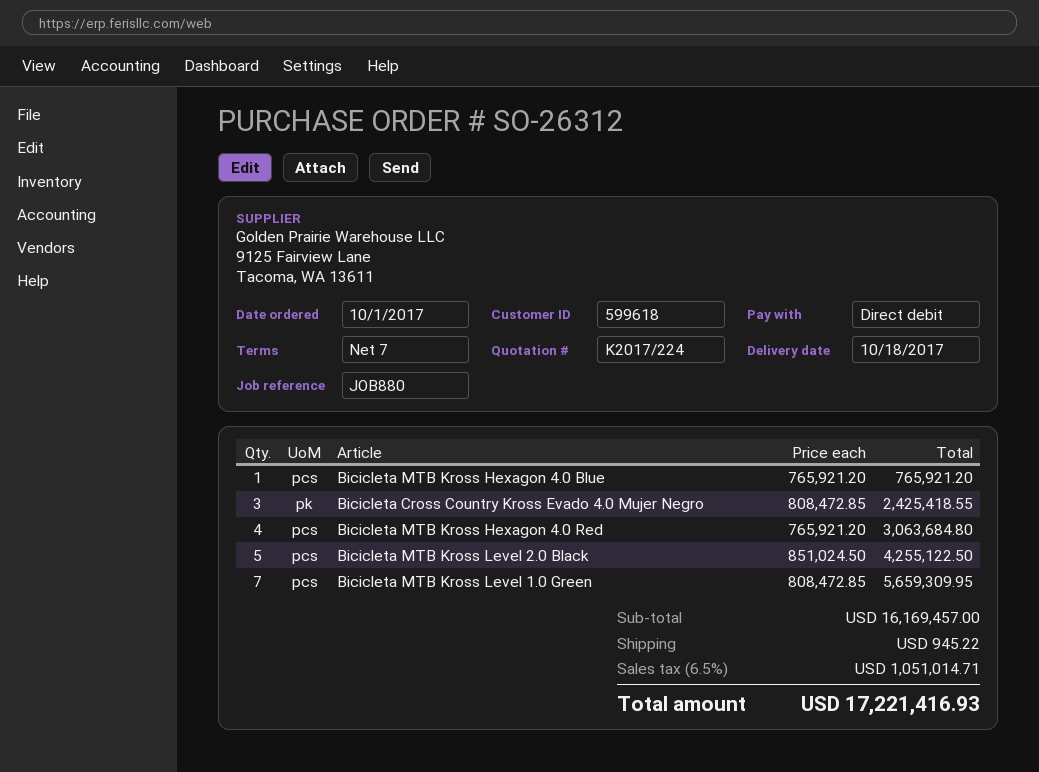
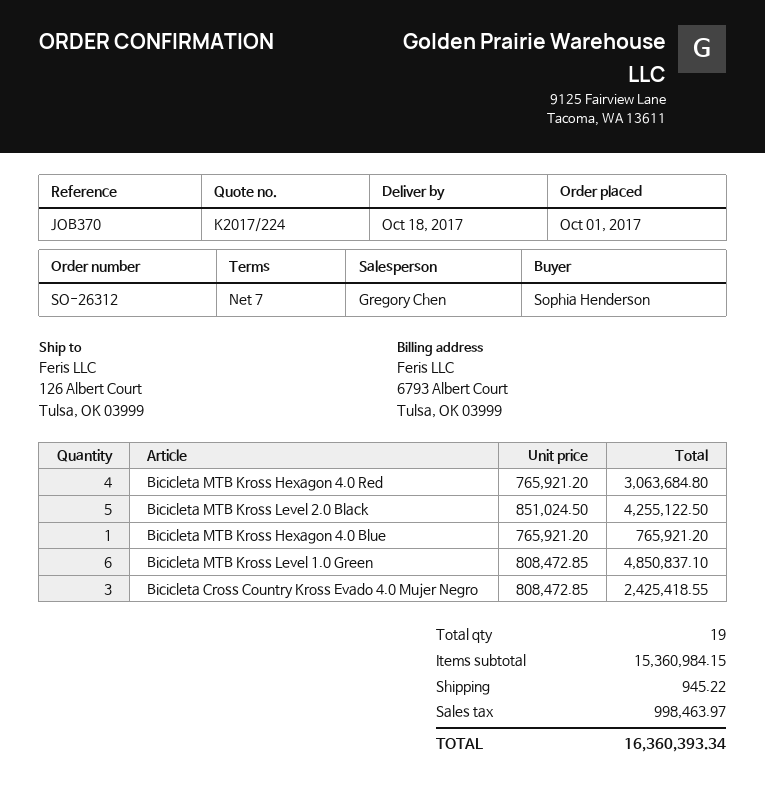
reference: JOB880 -> JOB370
Bicicleta MTB Kross Level 1.0 Green: 7 x 808472.85 = 5659309.95 -> 6 x 808472.85 = 4850837.10
subtotal: 16169457.00 -> 15360984.15
tax: 1051014.71 -> 998463.97
total: 17221416.93 -> 16360393.34

